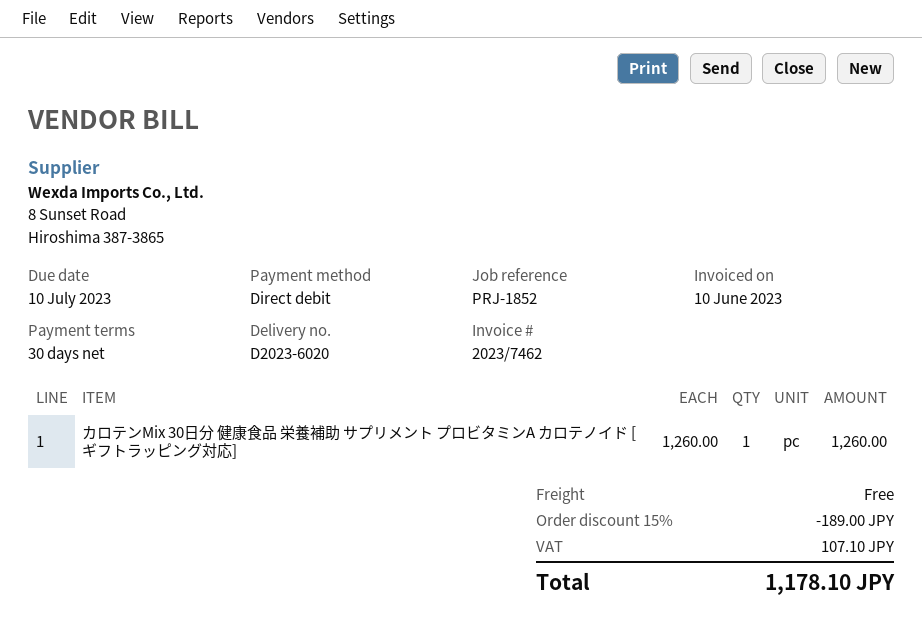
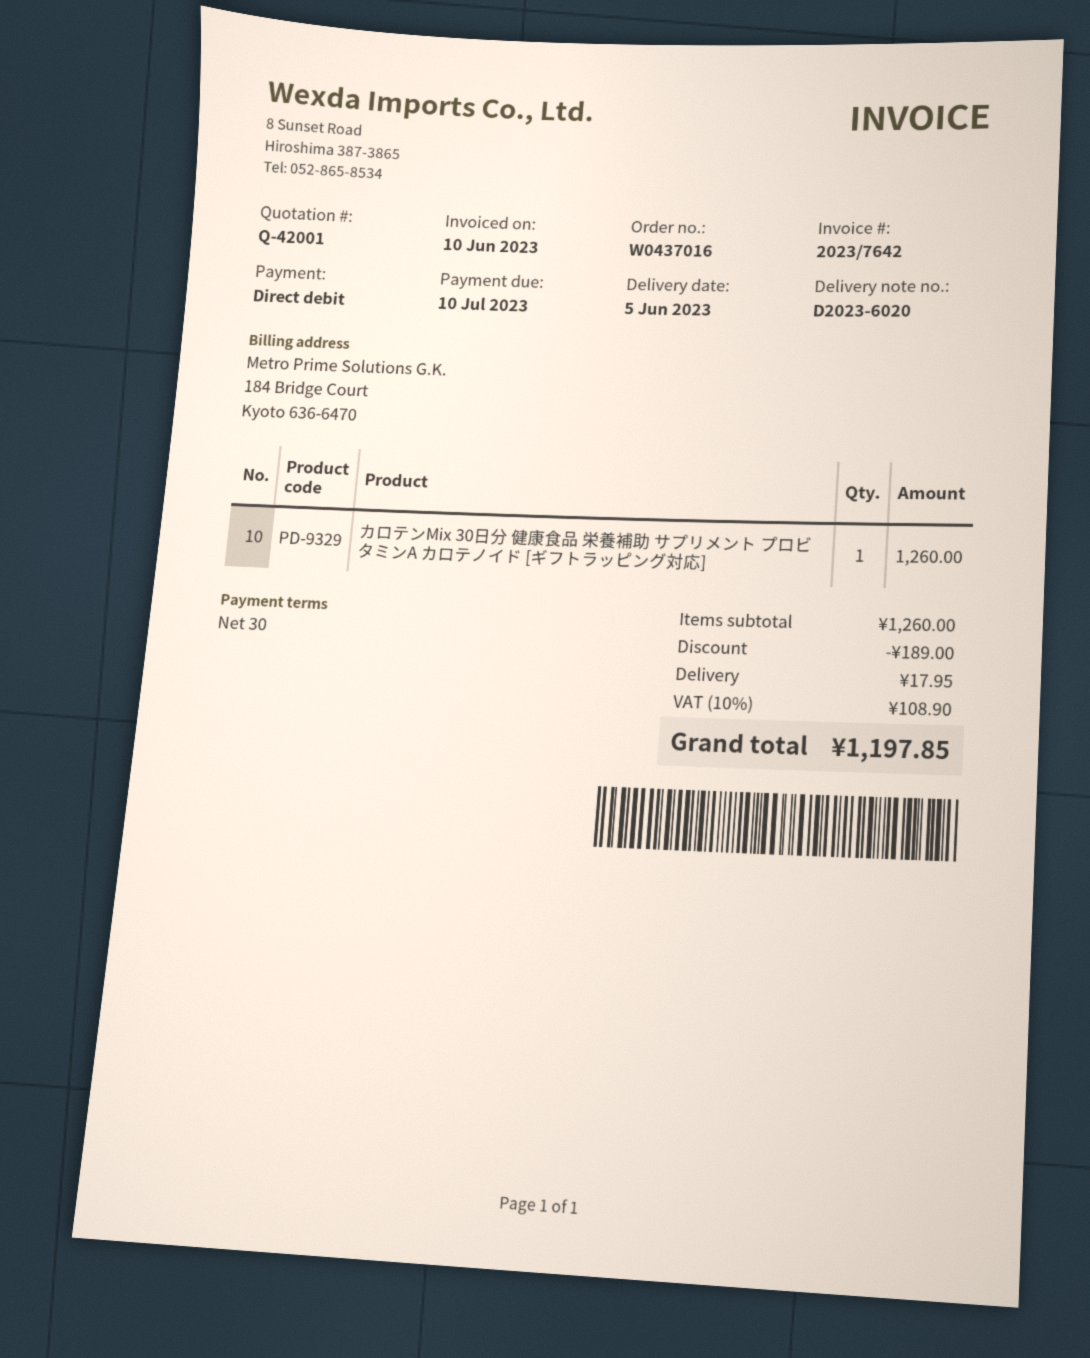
invoice number: 2023/7462 -> 2023/7642
shipping: 0.00 -> 17.95
tax: 107.10 -> 108.90
total: 1178.10 -> 1197.85

